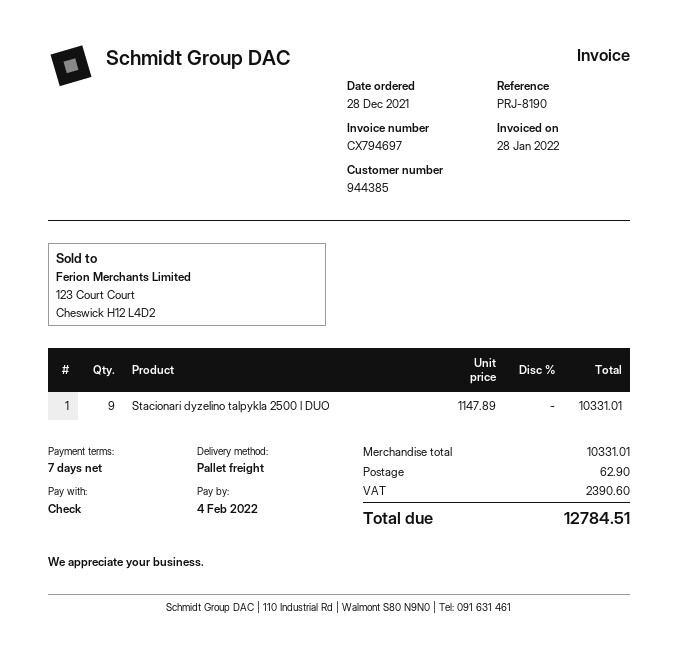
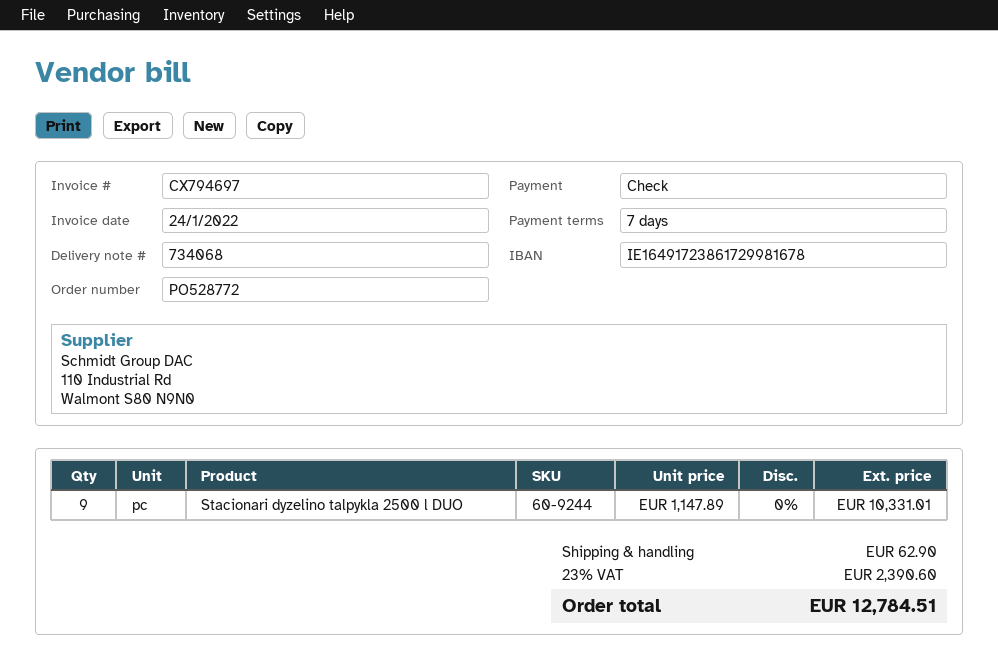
invoice date: 2022-01-28 -> 2022-01-24

